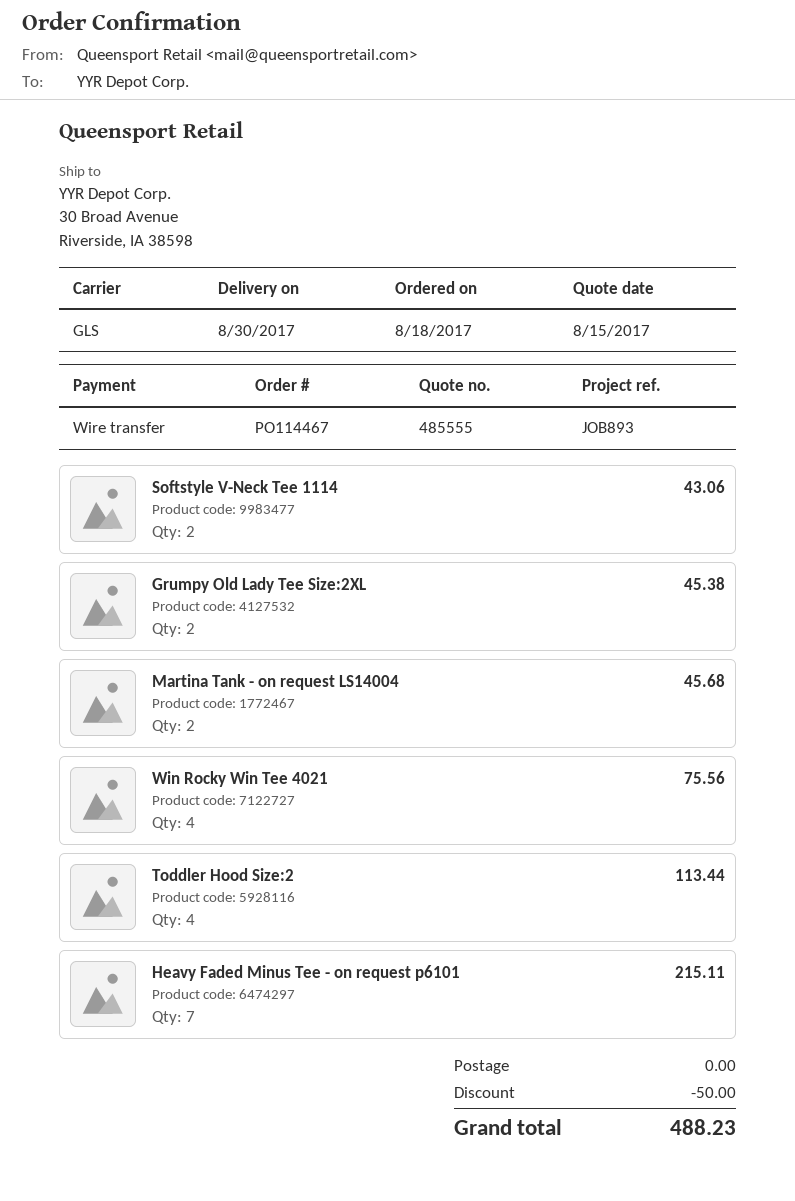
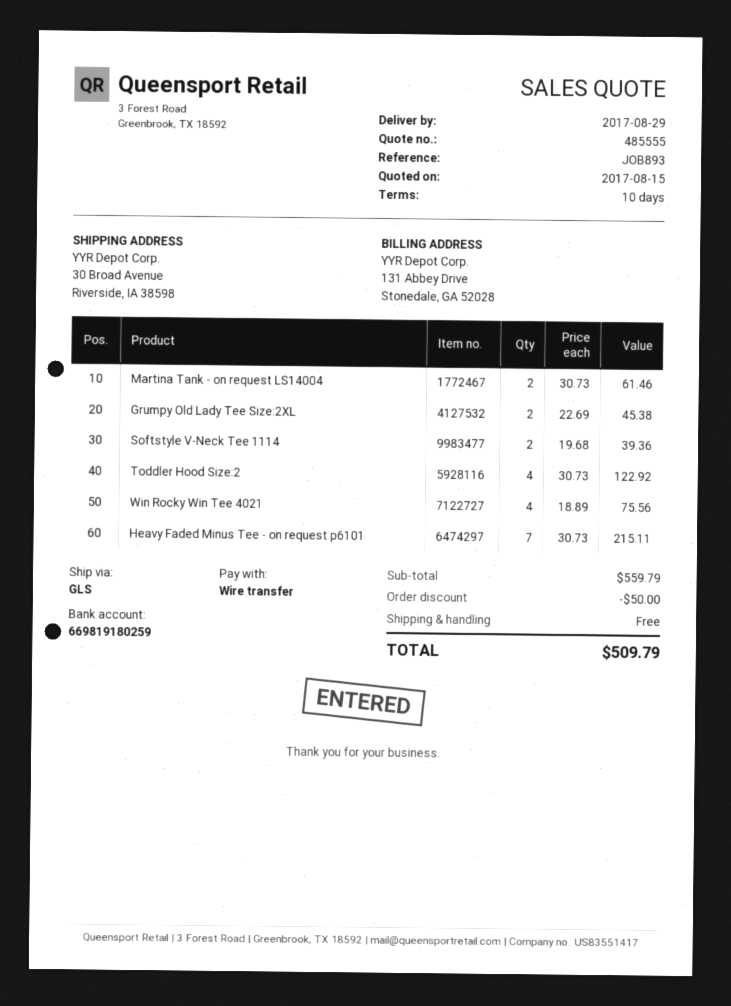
delivery date: 2017-08-30 -> 2017-08-29
Softstyle V-Neck Tee 1114: 2 for 43.06 -> 2 for 39.36
Martina Tank - on request LS14004: 2 for 45.68 -> 2 for 61.46
Toddler Hood Size:2: 4 for 113.44 -> 4 for 122.92
total: 488.23 -> 509.79

